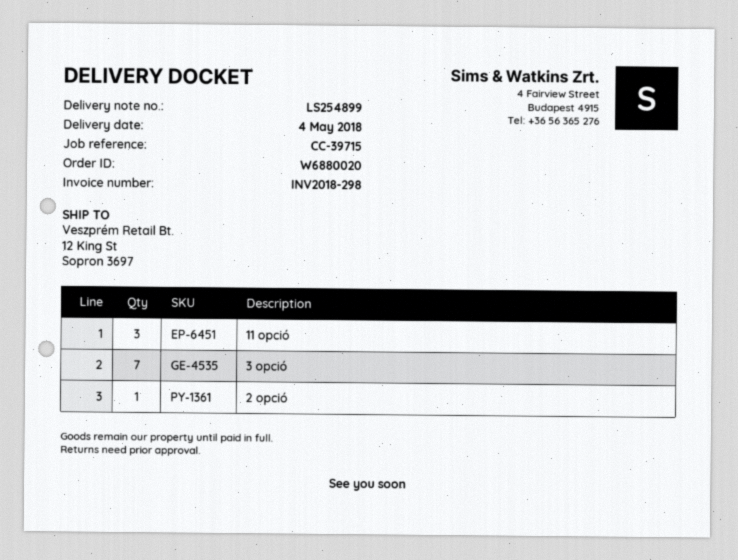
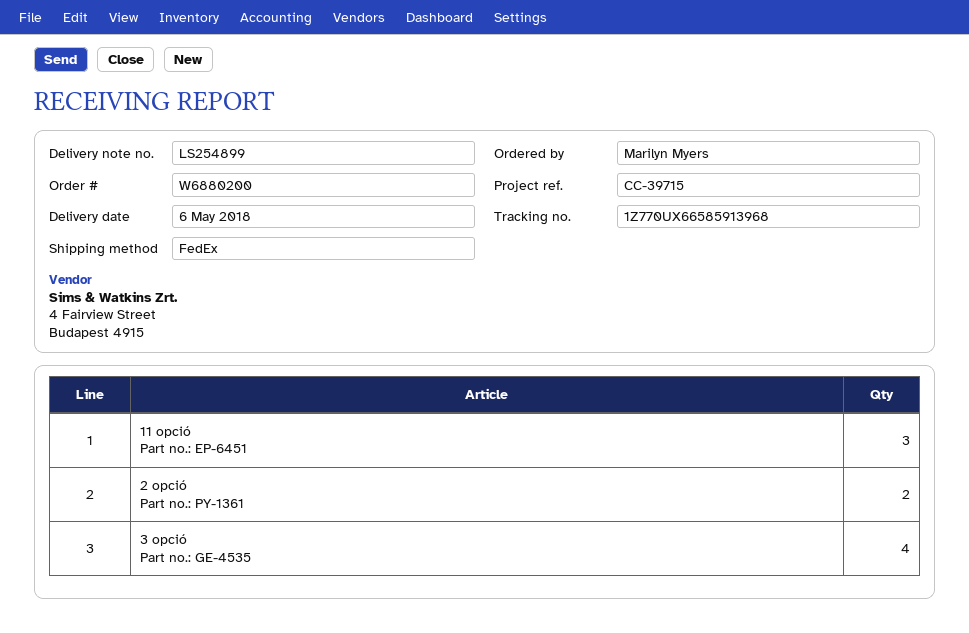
order number: W6880020 -> W6880200
delivery date: 2018-05-04 -> 2018-05-06
3 opció: 7 -> 4
2 opció: 1 -> 2

